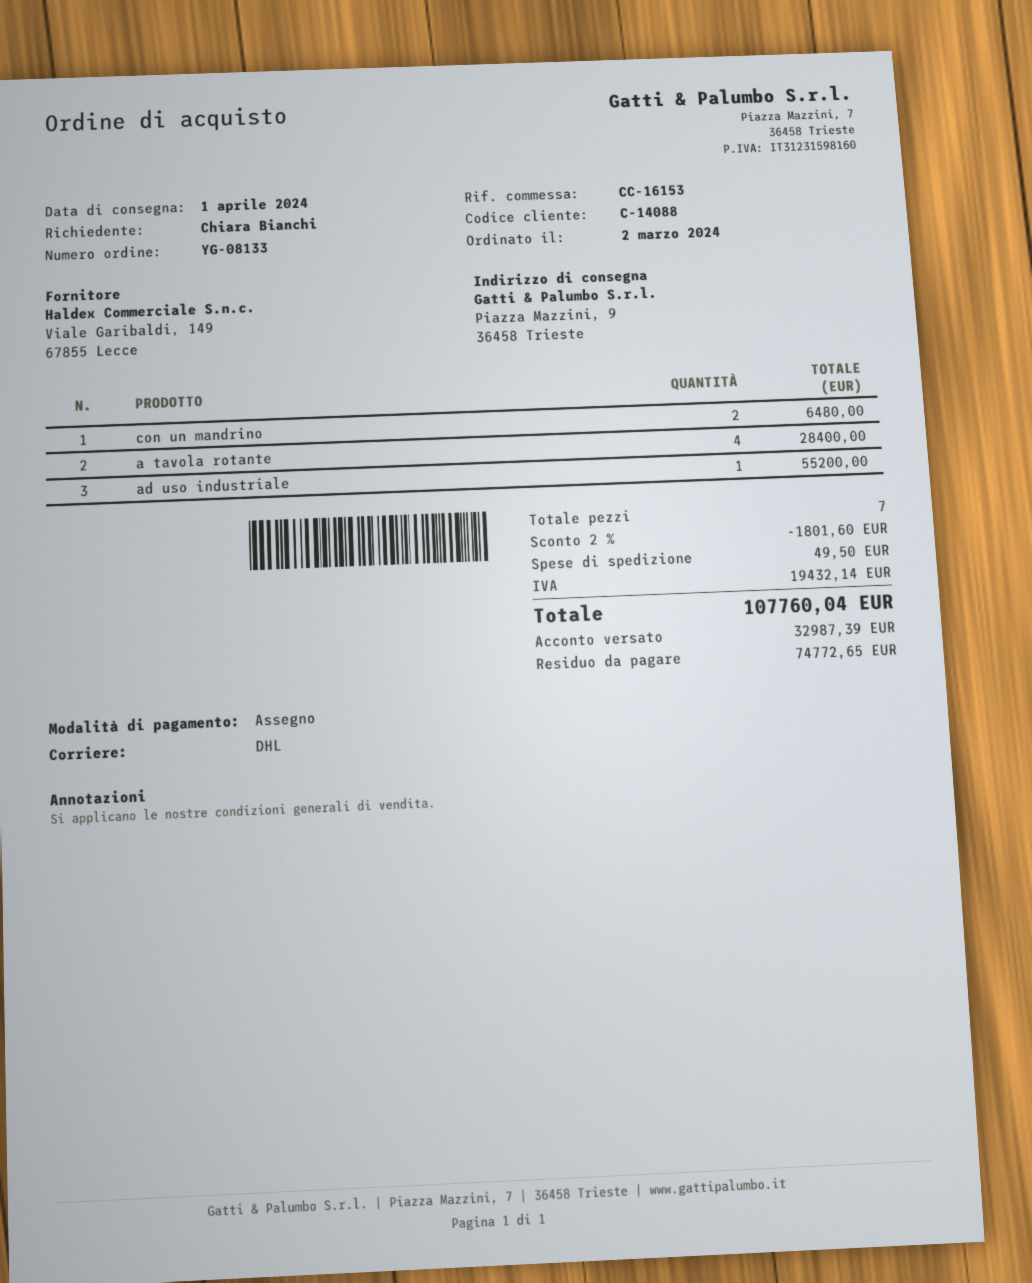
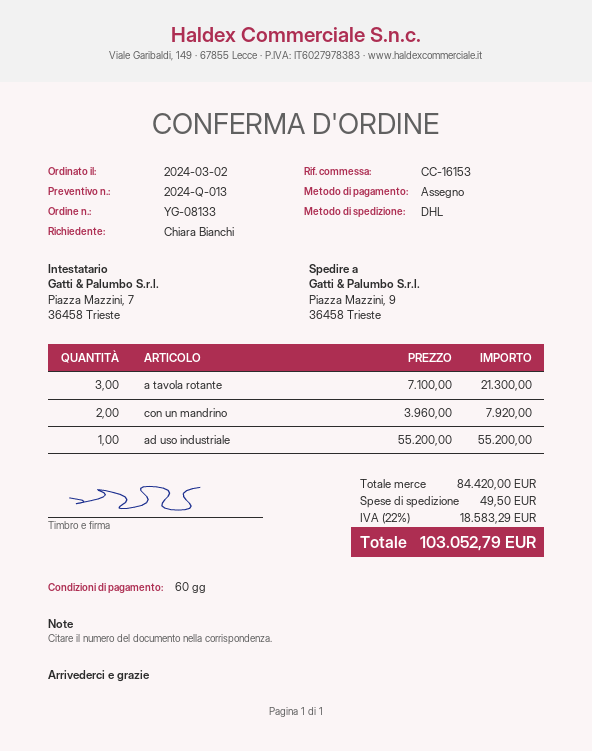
con un mandrino: 2 for 6480.00 -> 2 for 7920.00
a tavola rotante: 4 for 28400.00 -> 3 for 21300.00
discount: 2% = 1801.60 -> none
tax: 19432.14 -> 18583.29
total: 107760.04 -> 103052.79

